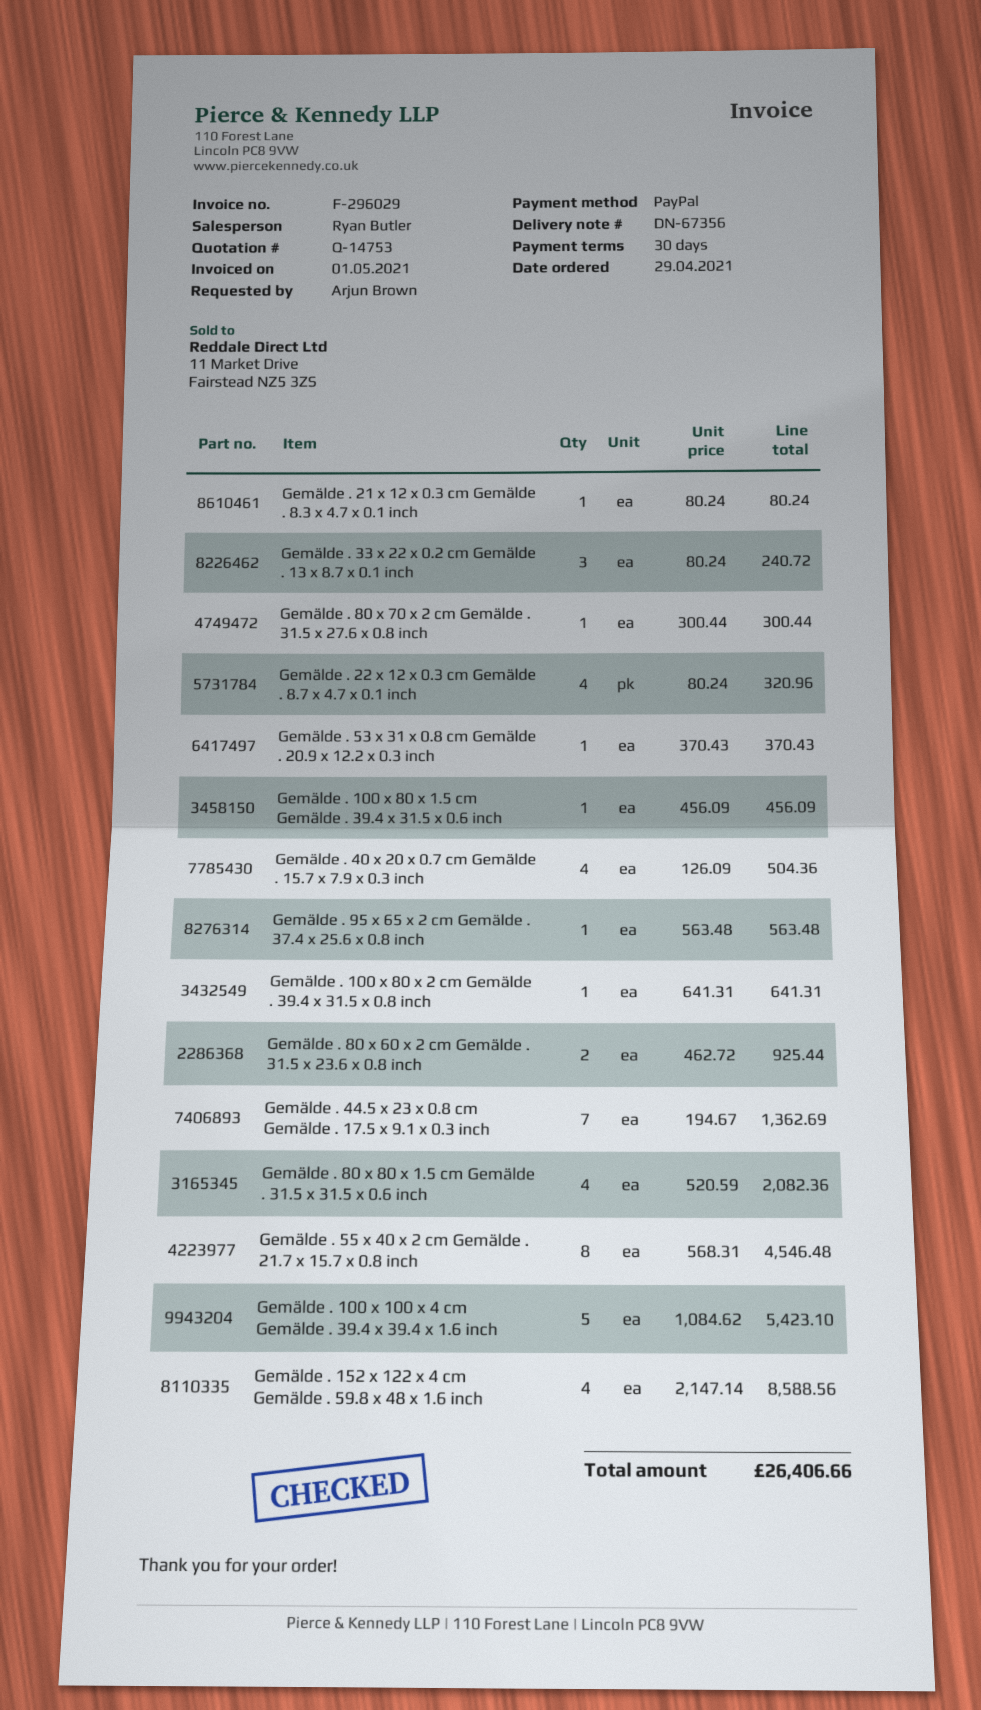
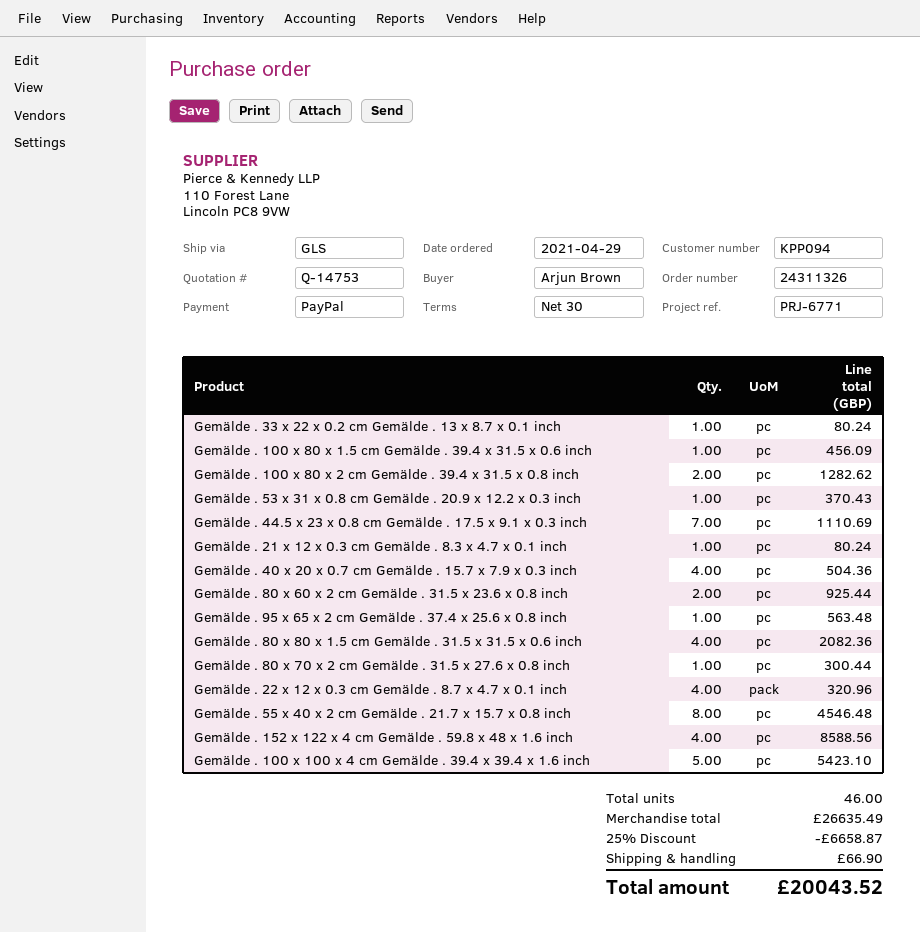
Gemälde . 33 x 22 x 0.2 cm Gemälde . 13 x 8.7 x 0.1 inch: 3 for 240.72 -> 1 for 80.24
Gemälde . 100 x 80 x 2 cm Gemälde . 39.4 x 31.5 x 0.8 inch: 1 for 641.31 -> 2 for 1282.62
Gemälde . 44.5 x 23 x 0.8 cm Gemälde . 17.5 x 9.1 x 0.3 inch: 7 for 1362.69 -> 7 for 1110.69
discount: none -> 25% = 6658.87
shipping: none -> 66.90
total: 26406.66 -> 20043.52

